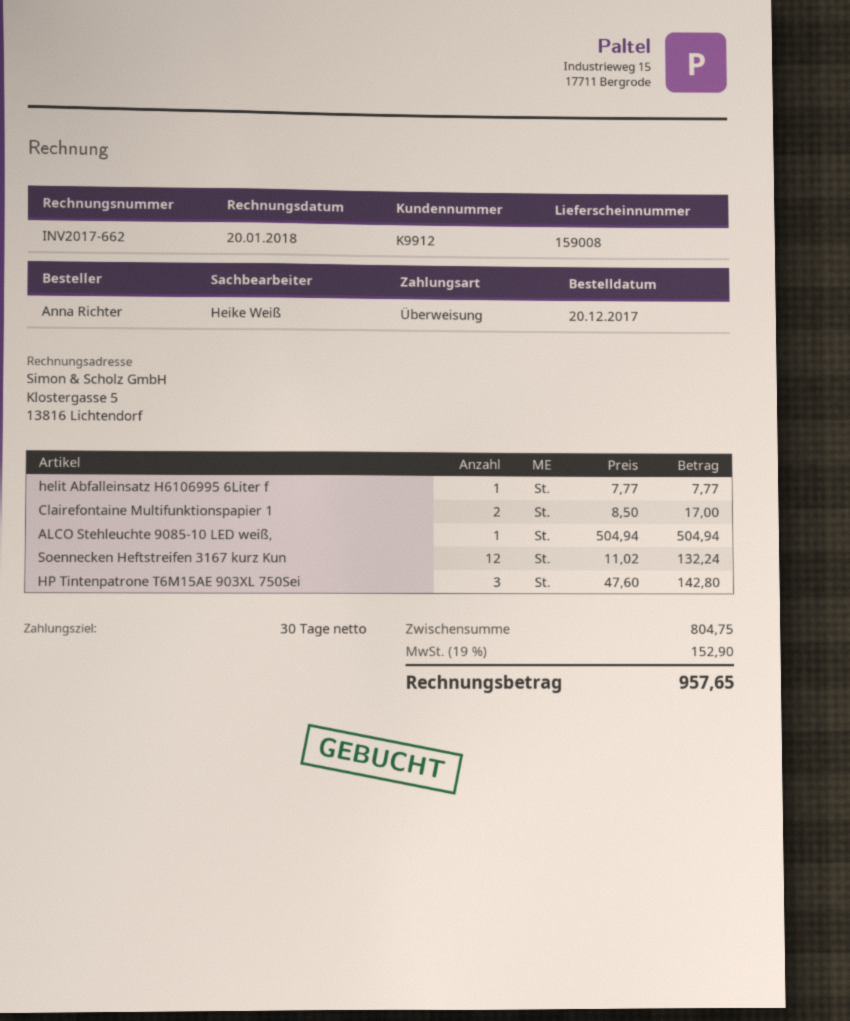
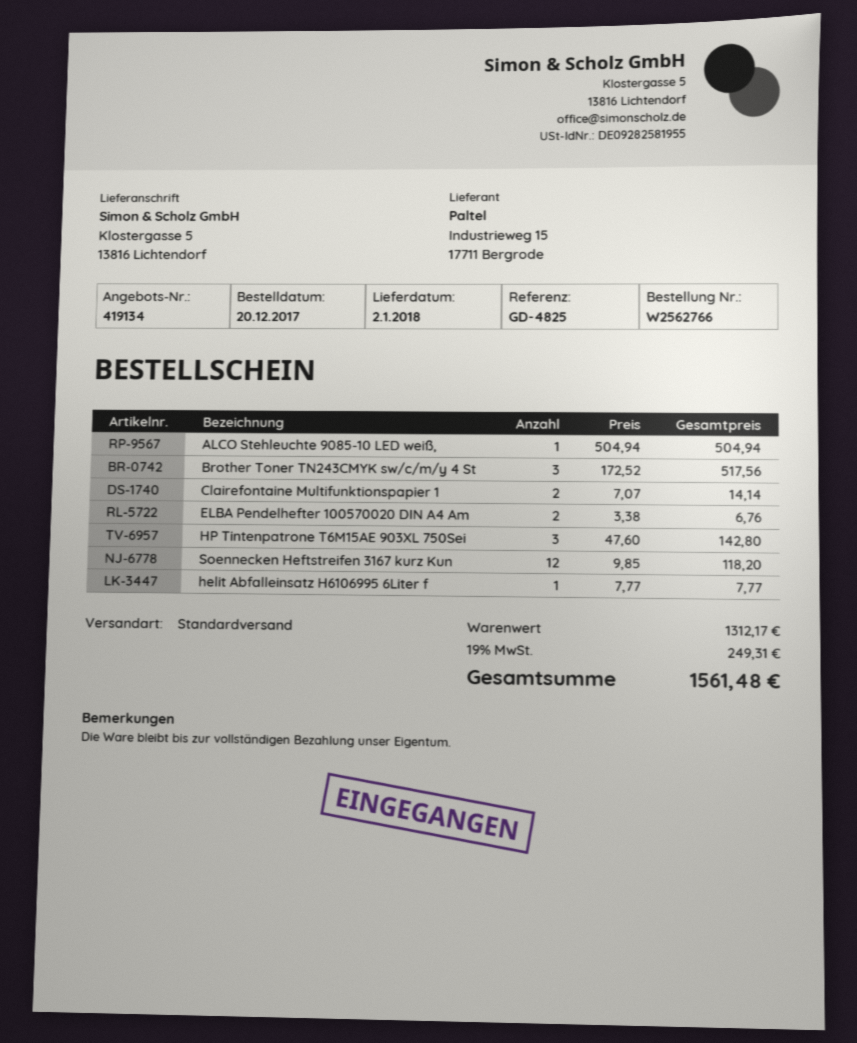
Clairefontaine Multifunktionspapier 1: 2 x 8.50 = 17.00 -> 2 x 7.07 = 14.14
Soennecken Heftstreifen 3167 kurz Kun: 12 x 11.02 = 132.24 -> 12 x 9.85 = 118.20
Brother Toner TN243CMYK sw/c/m/y 4 St: none -> 3 x 172.52 = 517.56
ELBA Pendelhefter 100570020 DIN A4 Am: none -> 2 x 3.38 = 6.76
subtotal: 804.75 -> 1312.17
tax: 19% = 152.90 -> 19% = 249.31
total: 957.65 -> 1561.48

